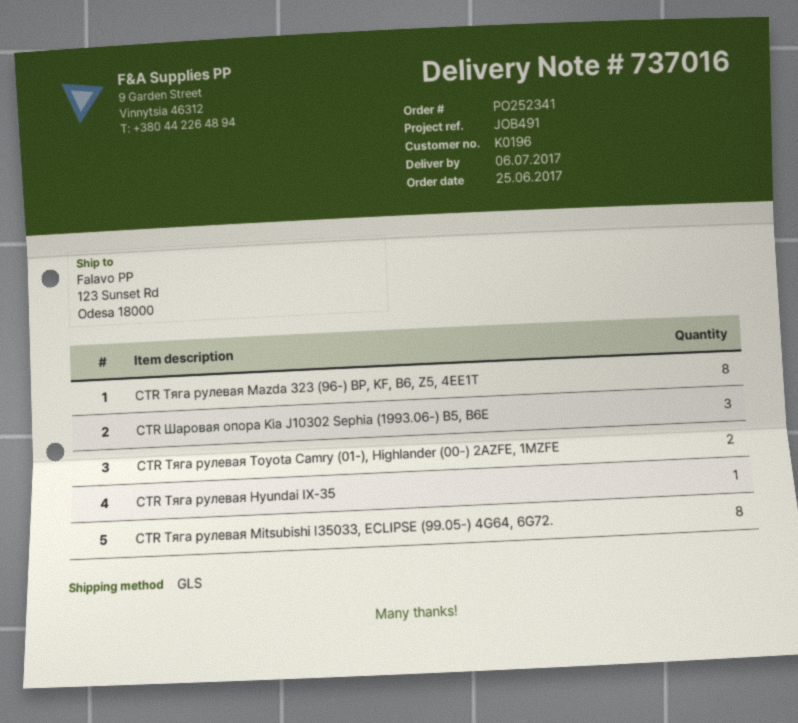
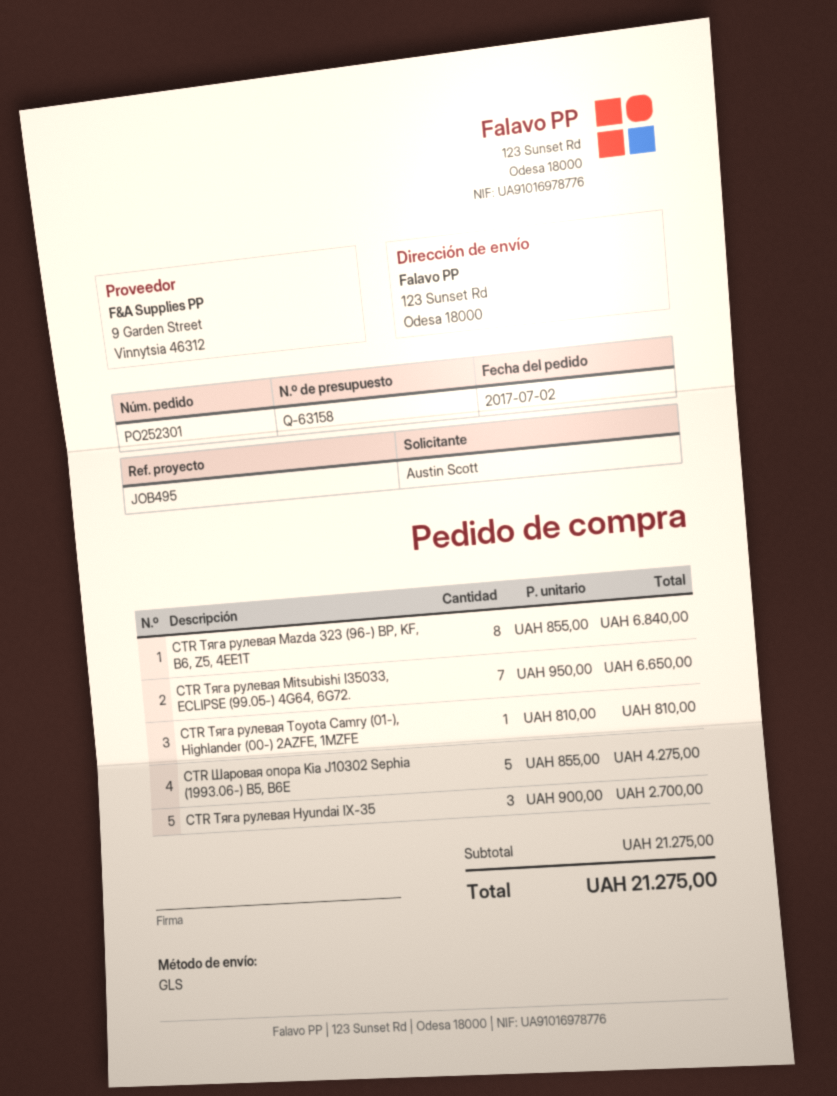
order number: PO252341 -> PO252301
order date: 2017-06-25 -> 2017-07-02
reference: JOB491 -> JOB495
CTR Шаровая опора Kia J10302 Sephia (1993.06-) B5, B6E: 3 -> 5
CTR Тяга рулевая Toyota Camry (01-), Highlander (00-) 2AZFE, 1MZFE: 2 -> 1
CTR Тяга рулевая Hyundai IX-35: 1 -> 3
CTR Тяга рулевая Mitsubishi I35033, ECLIPSE (99.05-) 4G64, 6G72.: 8 -> 7

